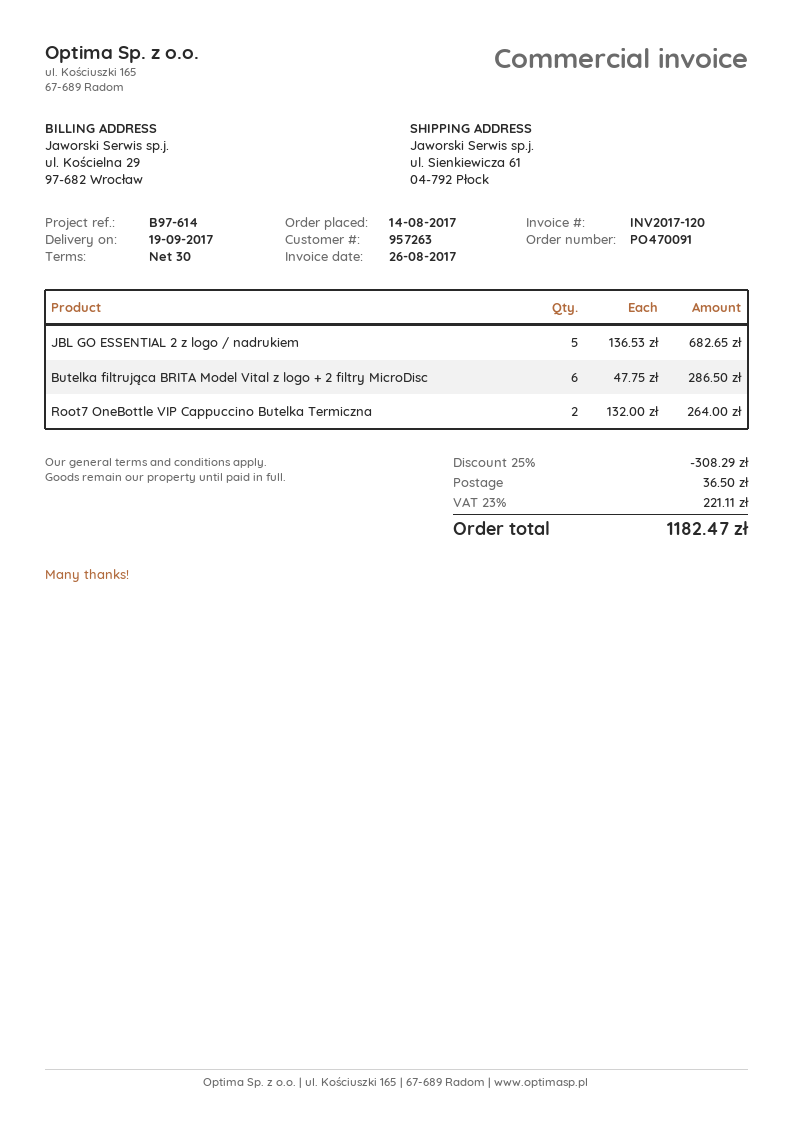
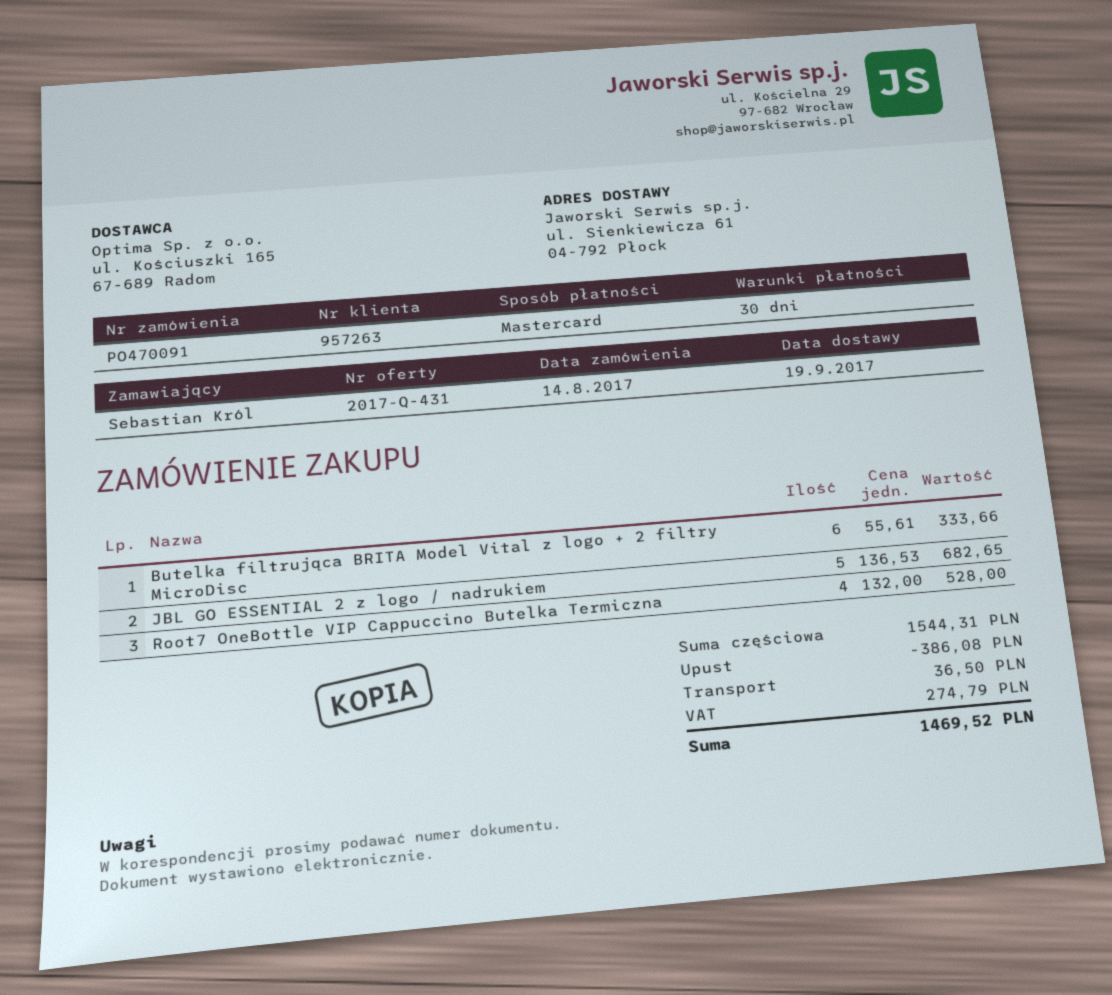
Butelka filtrująca BRITA Model Vital z logo + 2 filtry MicroDisc: 6 x 47.75 = 286.50 -> 6 x 55.61 = 333.66
Root7 OneBottle VIP Cappuccino Butelka Termiczna: 2 x 132.00 = 264.00 -> 4 x 132.00 = 528.00
discount: 308.29 -> 386.08
tax: 221.11 -> 274.79
total: 1182.47 -> 1469.52

